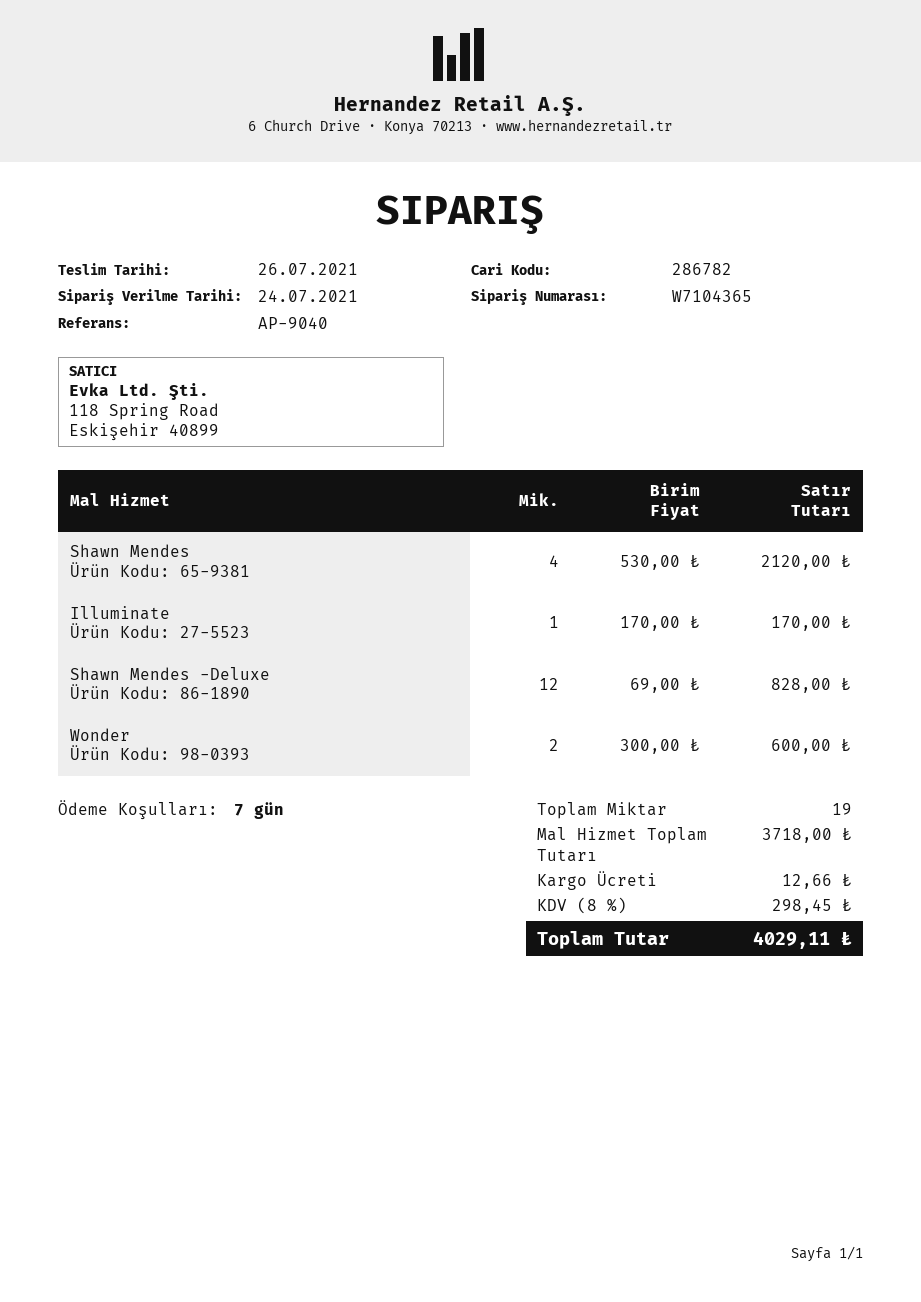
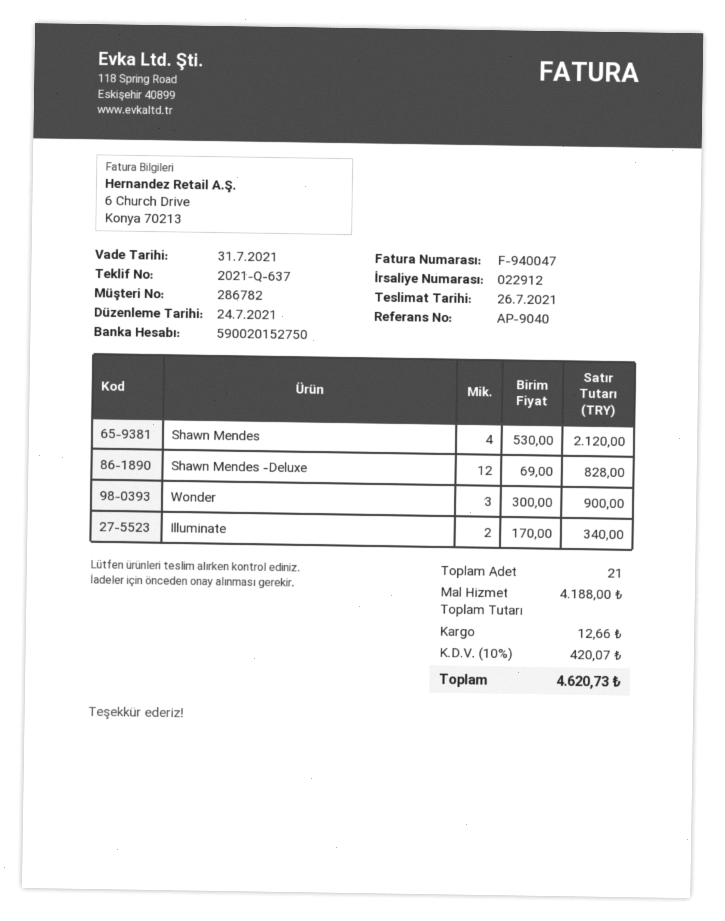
Illuminate: 1 x 170.00 = 170.00 -> 2 x 170.00 = 340.00
Wonder: 2 x 300.00 = 600.00 -> 3 x 300.00 = 900.00
total quantity: 19 -> 21
subtotal: 3718.00 -> 4188.00
tax: 8% = 298.45 -> 10% = 420.07
total: 4029.11 -> 4620.73

